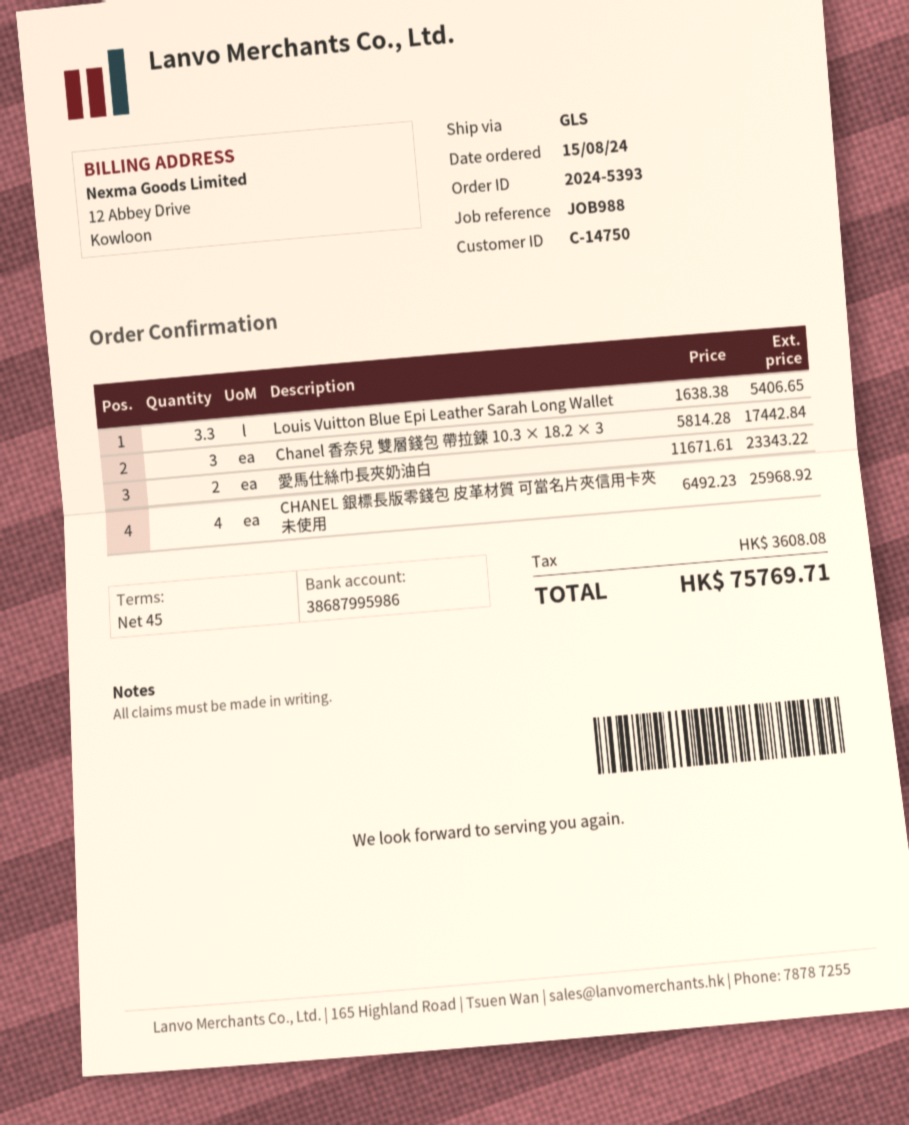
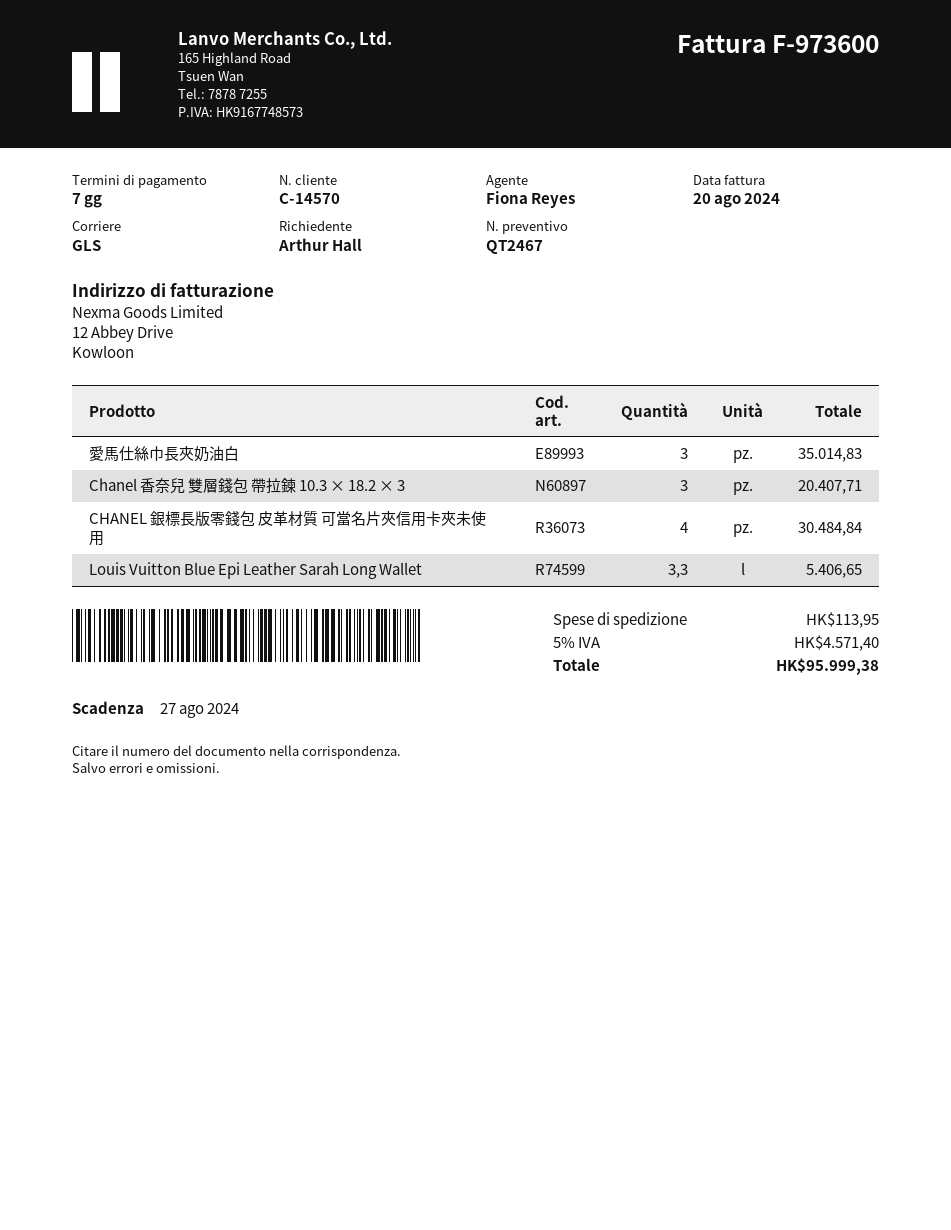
payment terms: 45 days -> 7 days
customer number: C-14750 -> C-14570
Chanel 香奈兒 雙層錢包 帶拉鍊 10.3 × 18.2 × 3: 3 for 17442.84 -> 3 for 20407.71
愛馬仕絲巾長夾奶油白: 2 for 23343.22 -> 3 for 35014.83
CHANEL 銀標長版零錢包 皮革材質 可當名片夾信用卡夾未使用: 4 for 25968.92 -> 4 for 30484.84
shipping: none -> 113.95
tax: 3608.08 -> 4571.40
total: 75769.71 -> 95999.38

